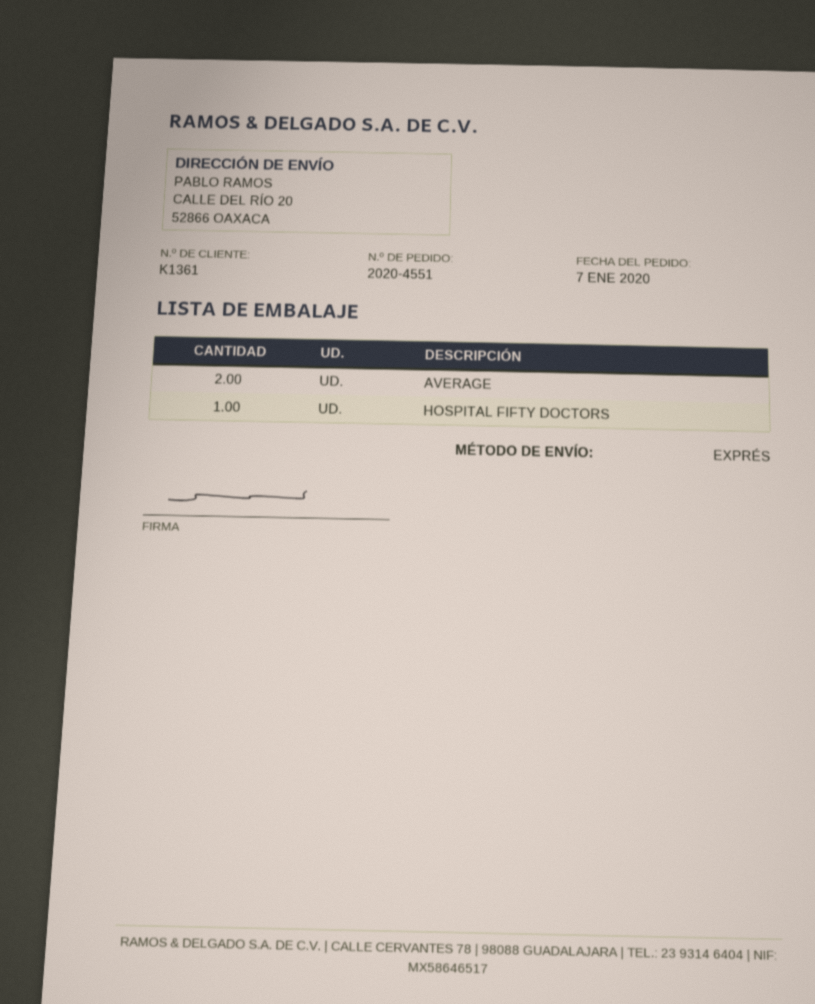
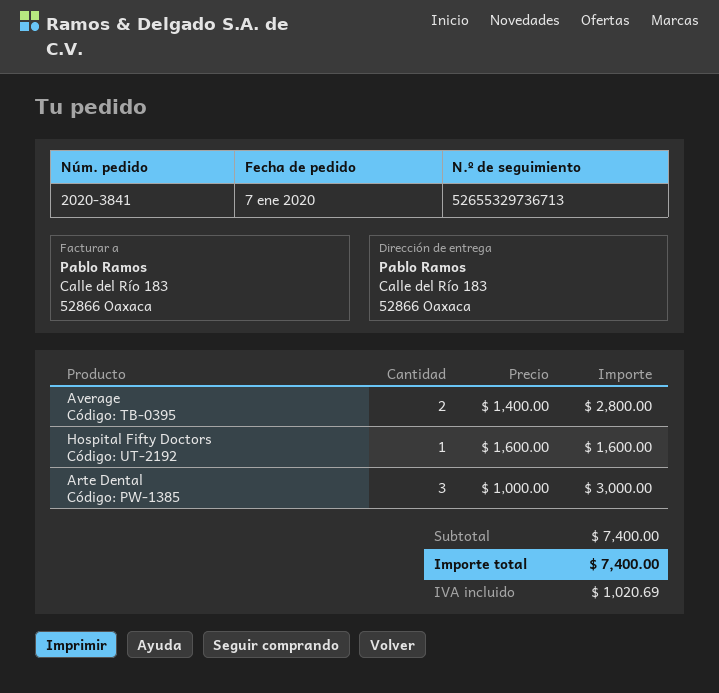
order number: 2020-4551 -> 2020-3841
ship to: CALLE DEL RÍO 20, 52866 OAXACA -> Calle del Río 183, 52866 Oaxaca
Arte Dental: none -> 3

